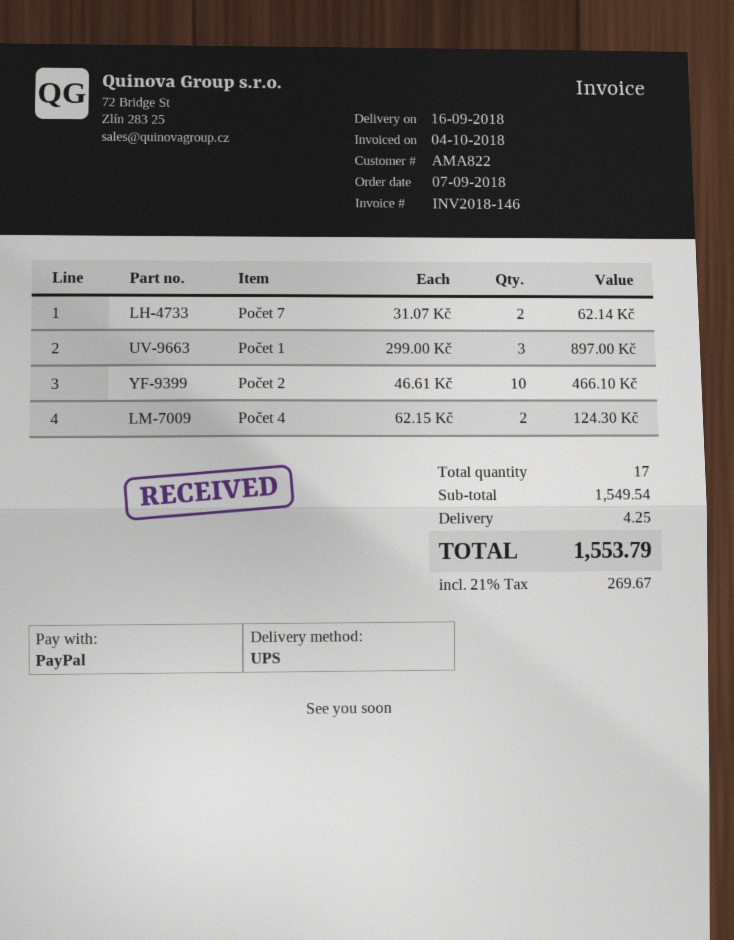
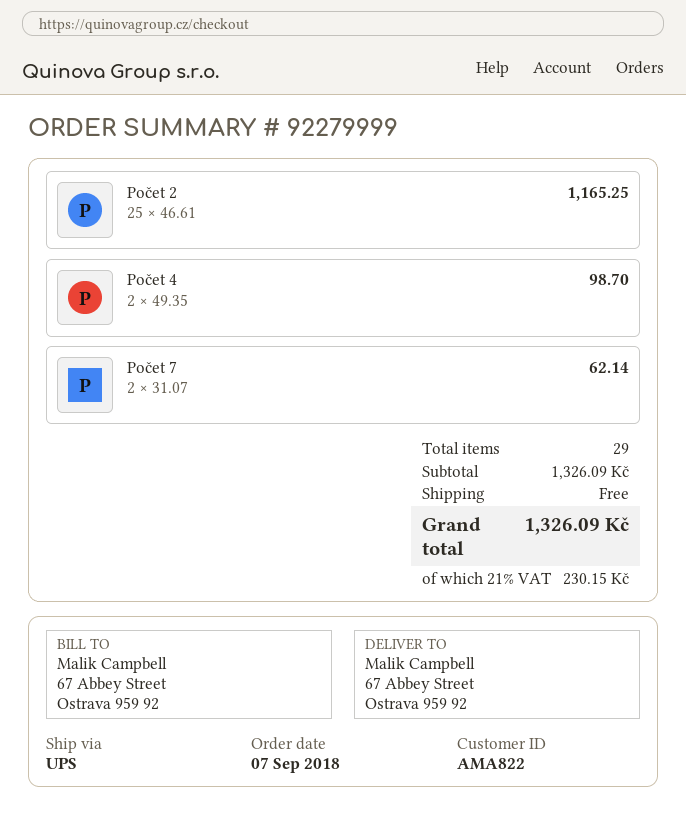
Počet 1: 3 x 299.00 = 897.00 -> none
Počet 2: 10 x 46.61 = 466.10 -> 25 x 46.61 = 1165.25
Počet 4: 2 x 62.15 = 124.30 -> 2 x 49.35 = 98.70
total quantity: 17 -> 29
subtotal: 1549.54 -> 1326.09
shipping: 4.25 -> 0.00
tax: 21% = 269.67 -> 21% = 230.15
total: 1553.79 -> 1326.09

